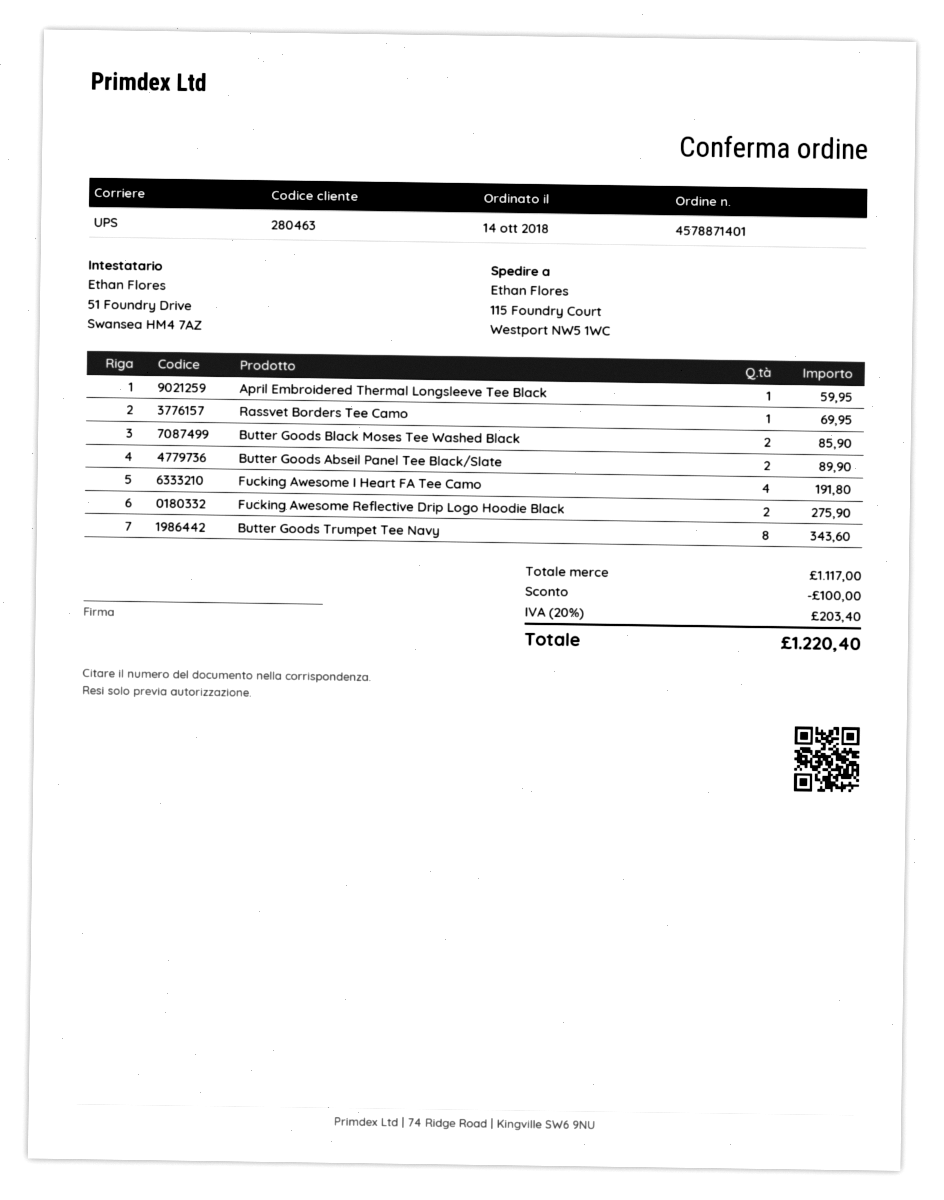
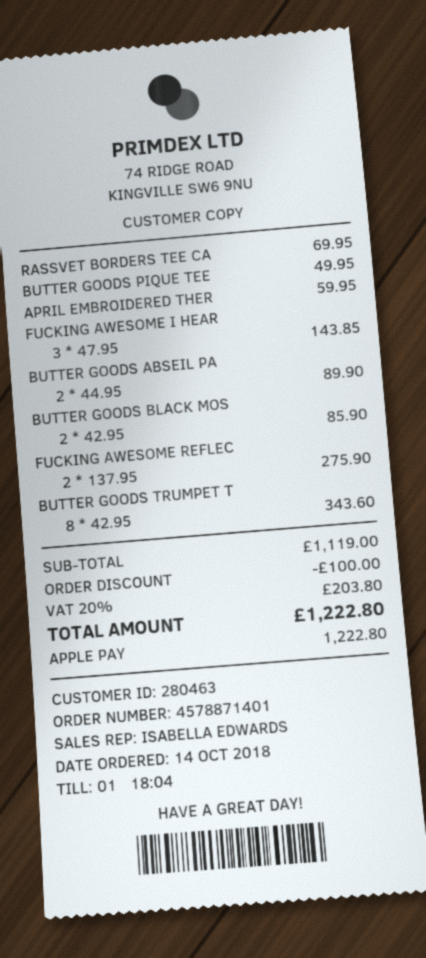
Fucking Awesome I Heart FA Tee Camo: 4 for 191.80 -> 3 for 143.85
BUTTER GOODS PIQUE TEE: none -> 1 for 49.95
subtotal: 1117.00 -> 1119.00
tax: 20% = 203.40 -> 20% = 203.80
total: 1220.40 -> 1222.80

